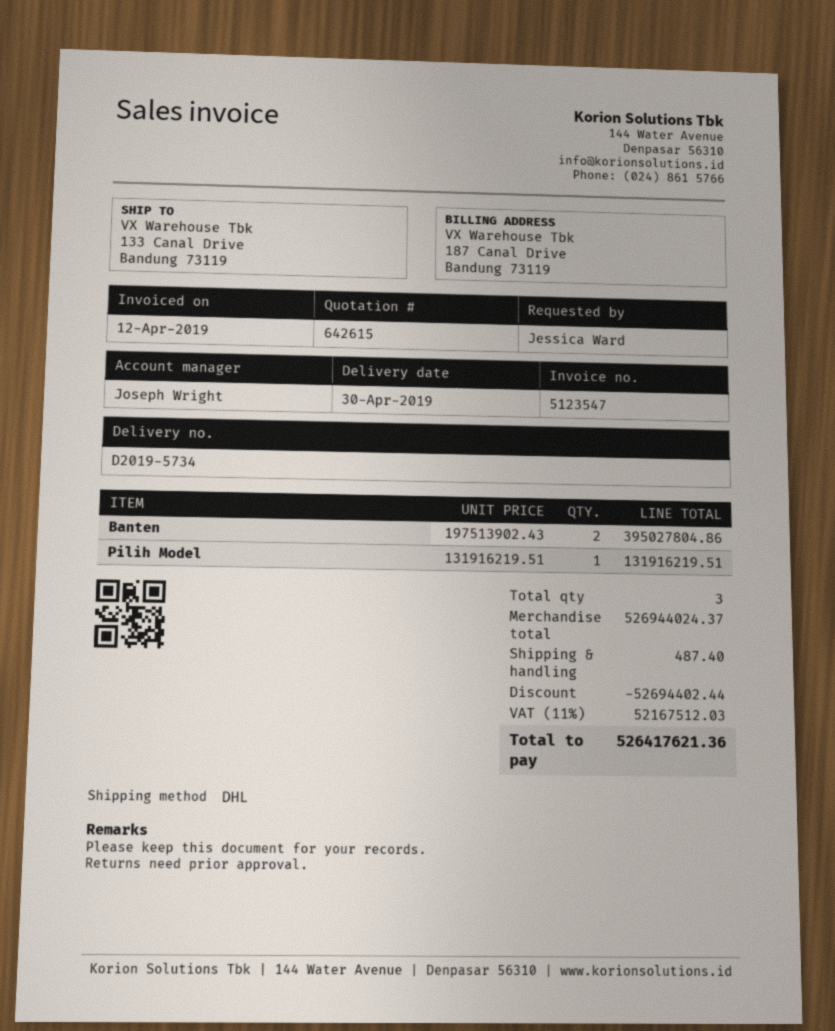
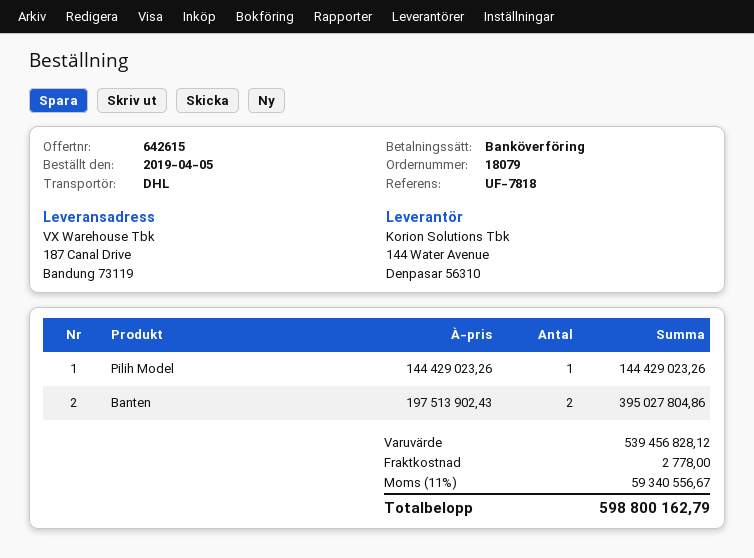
ship to: 133 Canal Drive, Bandung 73119 -> 187 Canal Drive, Bandung 73119
Pilih Model: 1 x 131916219.51 = 131916219.51 -> 1 x 144429023.26 = 144429023.26
subtotal: 526944024.37 -> 539456828.12
discount: 52694402.44 -> none
shipping: 487.40 -> 2778.00
tax: 11% = 52167512.03 -> 11% = 59340556.67
total: 526417621.36 -> 598800162.79

